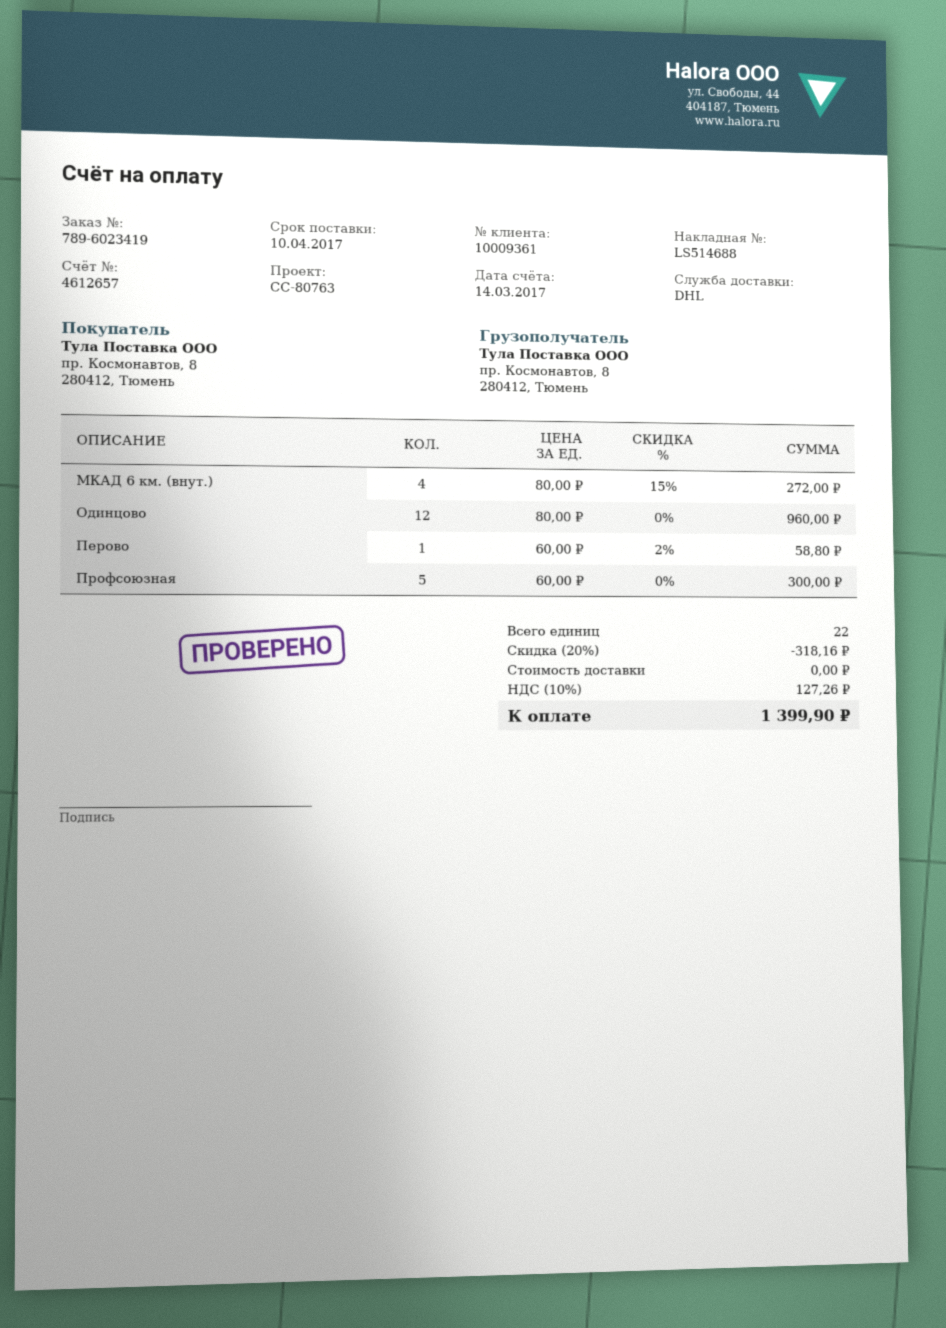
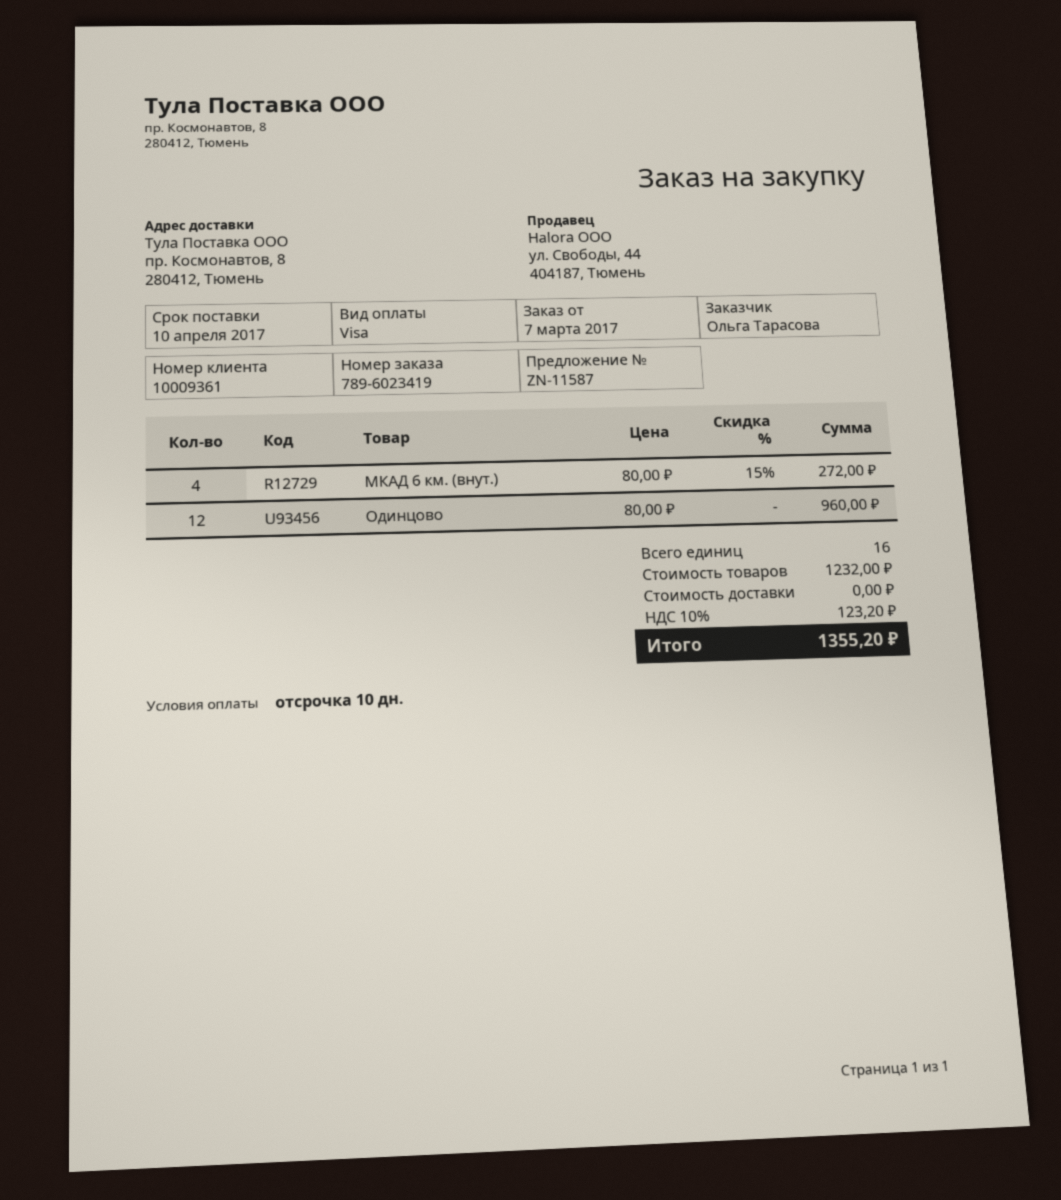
Перово: 1 x 60.00 - 2% = 58.80 -> none
Профсоюзная: 5 x 60.00 = 300.00 -> none
total quantity: 22 -> 16
discount: 20% = 318.16 -> none
tax: 10% = 127.26 -> 10% = 123.20
total: 1399.90 -> 1355.20

